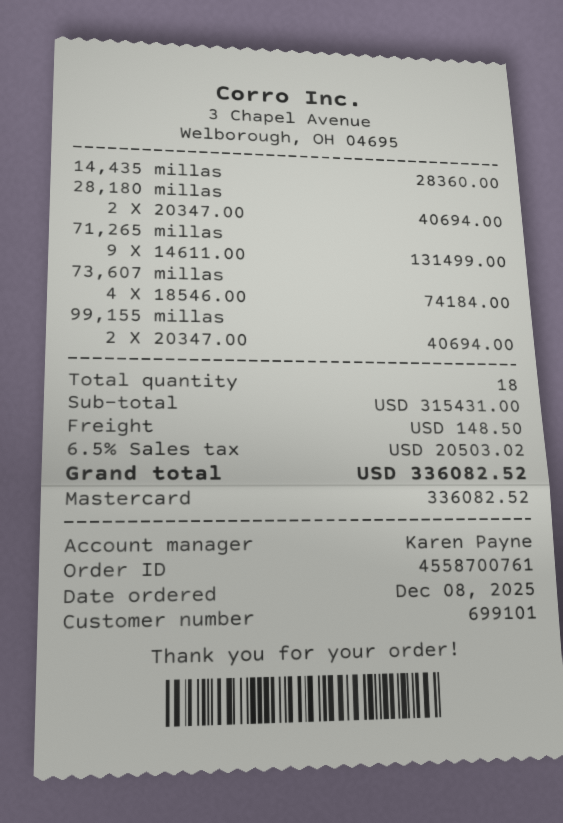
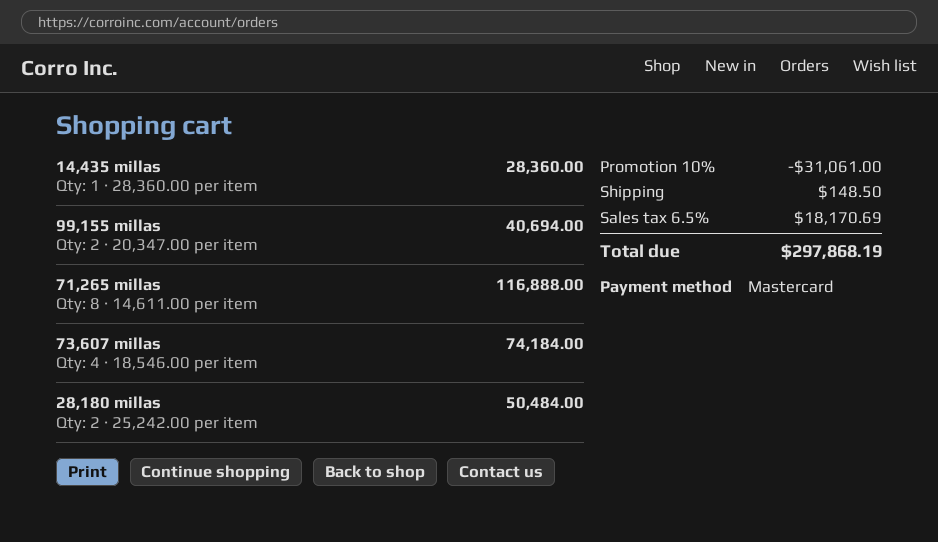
28,180 millas: 2 x 20347.00 = 40694.00 -> 2 x 25242.00 = 50484.00
71,265 millas: 9 x 14611.00 = 131499.00 -> 8 x 14611.00 = 116888.00
discount: none -> 10% = 31061.00
tax: 6.5% = 20503.02 -> 6.5% = 18170.69
total: 336082.52 -> 297868.19

